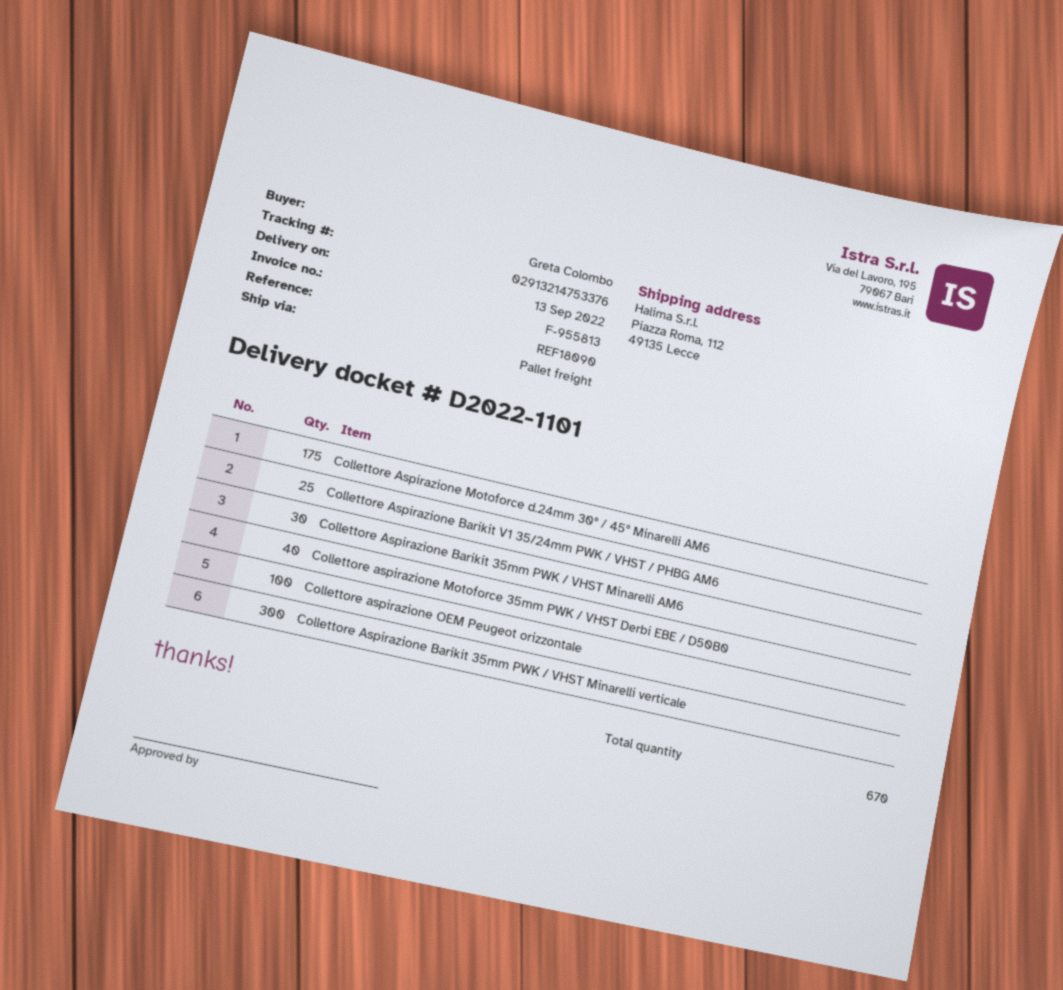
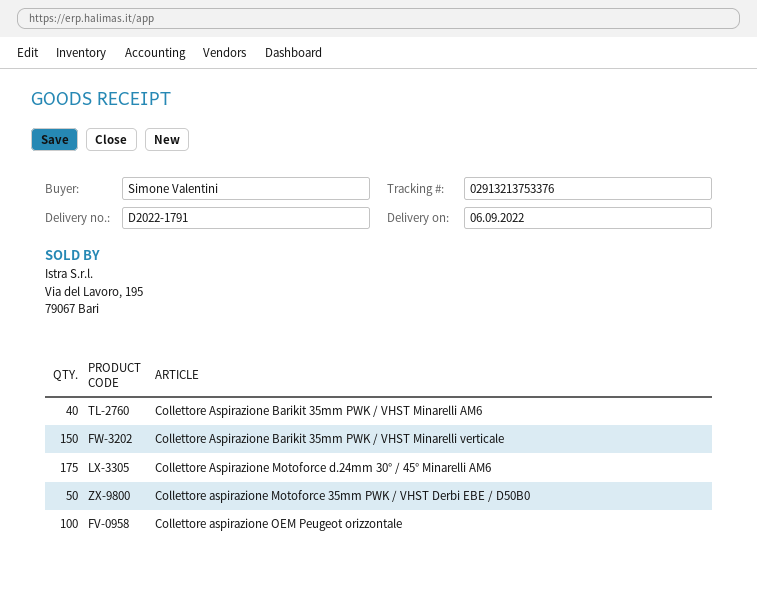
delivery note number: D2022-1101 -> D2022-1791
delivery date: 2022-09-13 -> 2022-09-06
ordered by: Greta Colombo -> Simone Valentini
tracking number: 02913214753376 -> 02913213753376
Collettore Aspirazione Barikit V1 35/24mm PWK / VHST / PHBG AM6: 25 -> none
Collettore Aspirazione Barikit 35mm PWK / VHST Minarelli AM6: 30 -> 40
Collettore aspirazione Motoforce 35mm PWK / VHST Derbi EBE / D50B0: 40 -> 50
Collettore Aspirazione Barikit 35mm PWK / VHST Minarelli verticale: 300 -> 150

